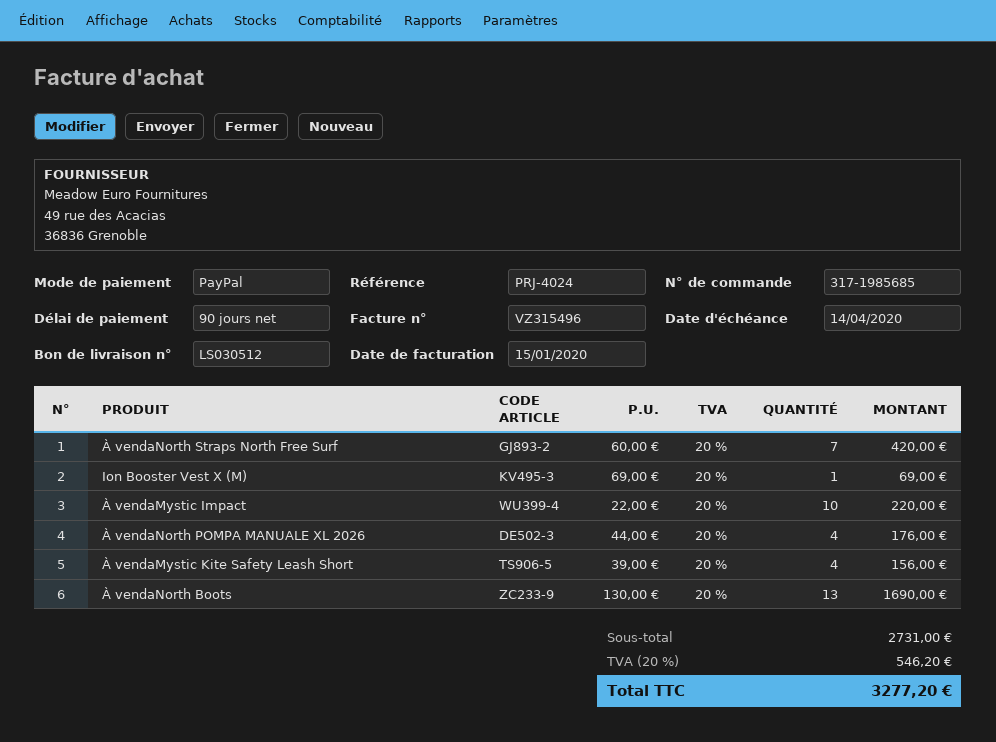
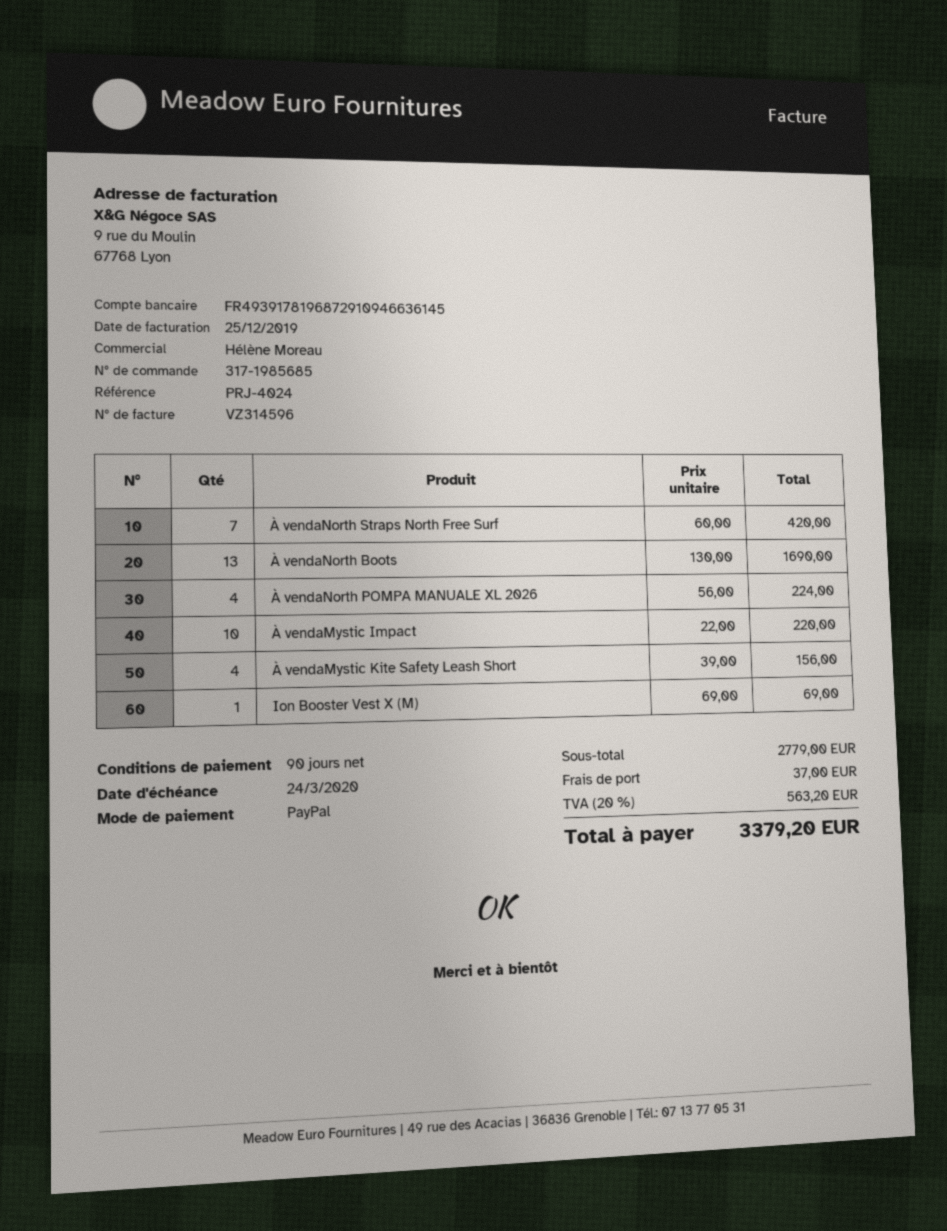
invoice number: VZ315496 -> VZ314596
invoice date: 2020-01-15 -> 2019-12-25
due date: 2020-04-14 -> 2020-03-24
À vendaNorth POMPA MANUALE XL 2026: 4 x 44.00 = 176.00 -> 4 x 56.00 = 224.00
subtotal: 2731.00 -> 2779.00
shipping: none -> 37.00
tax: 20% = 546.20 -> 20% = 563.20
total: 3277.20 -> 3379.20

